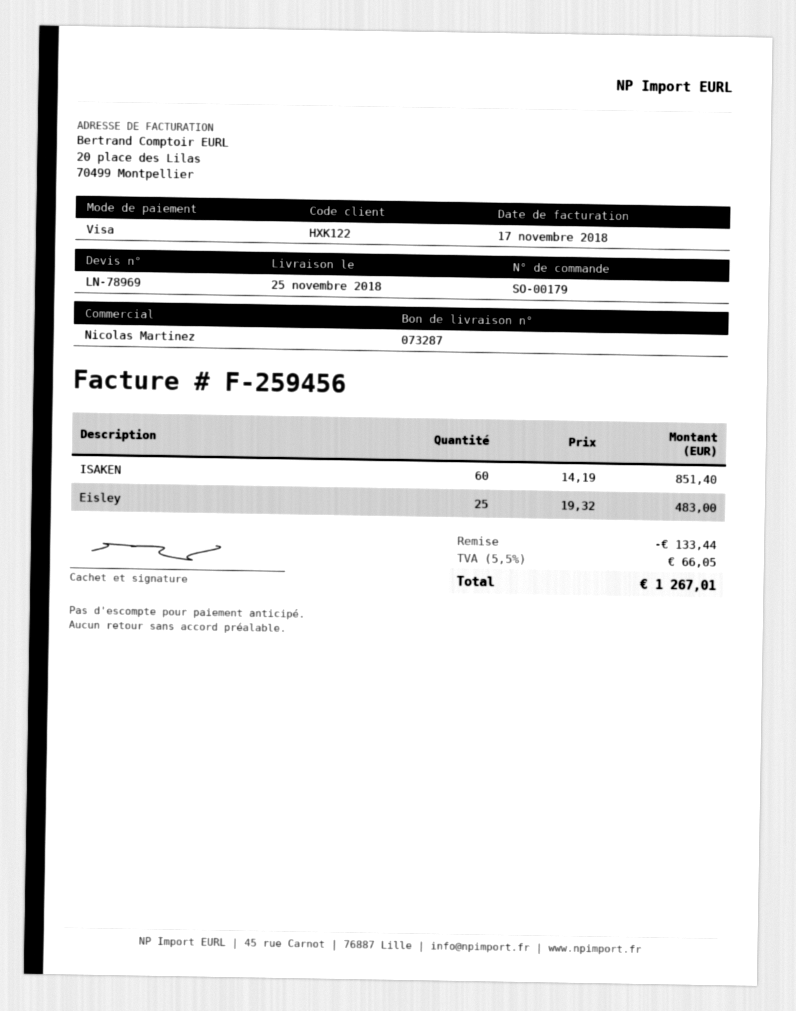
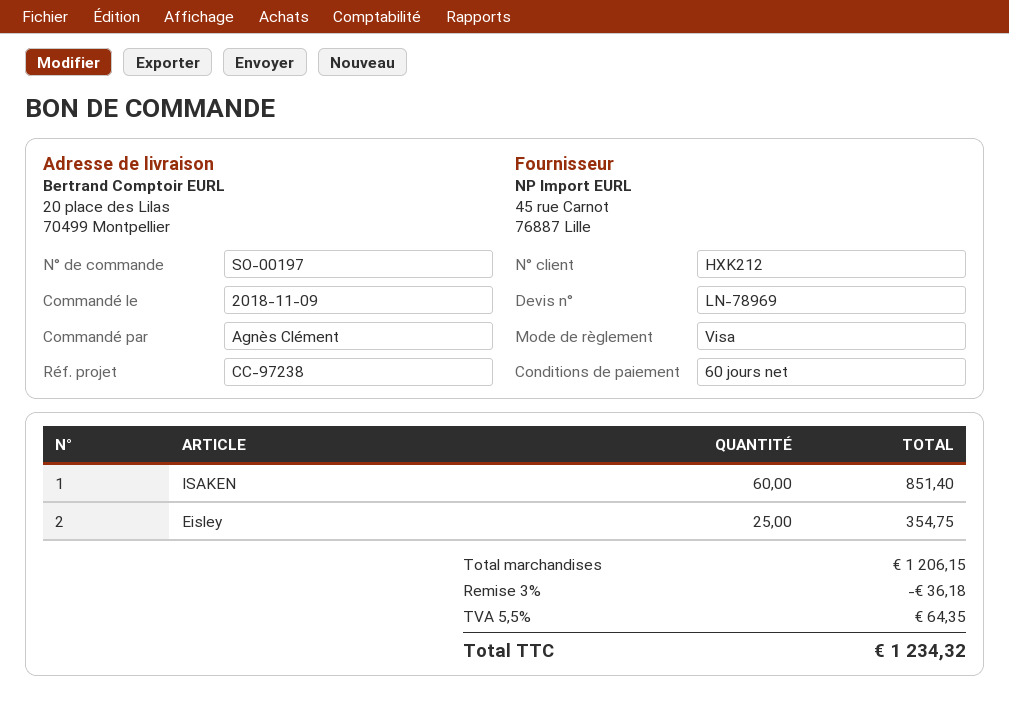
order number: SO-00179 -> SO-00197
customer number: HXK122 -> HXK212
Eisley: 25 for 483.00 -> 25 for 354.75
discount: 133.44 -> 36.18
tax: 5.5% = 66.05 -> 5.5% = 64.35
total: 1267.01 -> 1234.32

